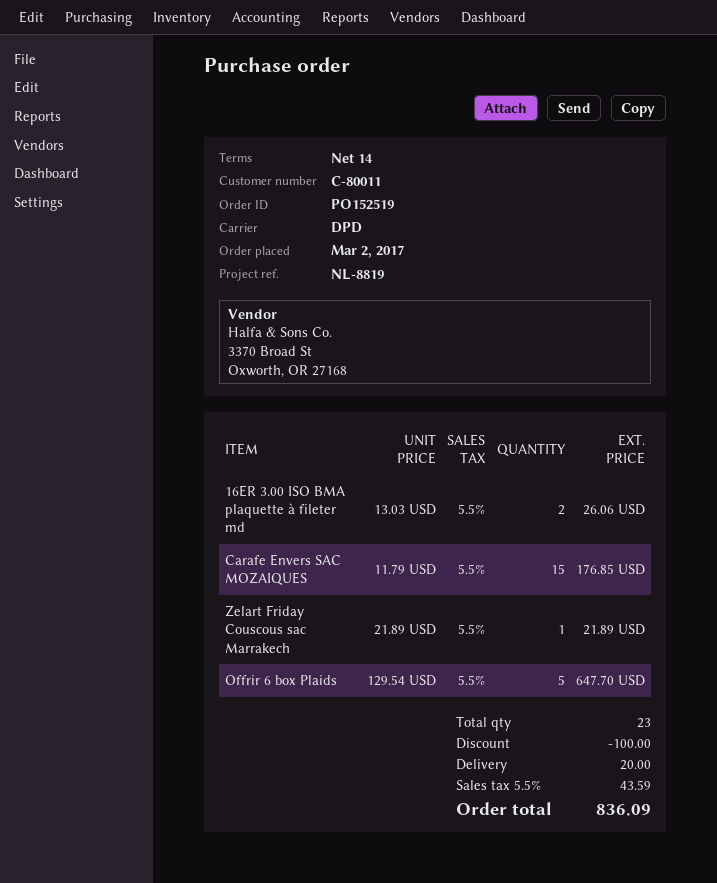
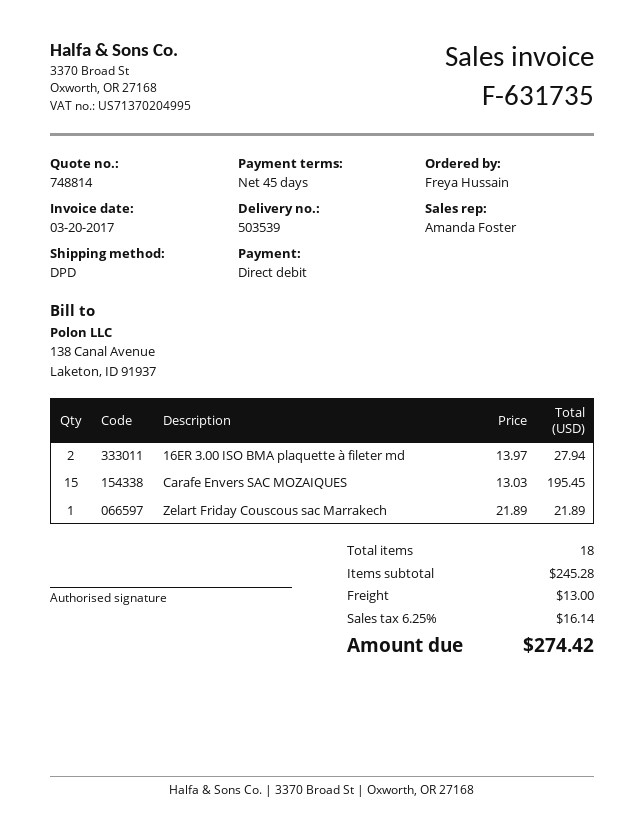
payment terms: 14 days -> 45 days
16ER 3.00 ISO BMA plaquette à fileter md: 2 x 13.03 = 26.06 -> 2 x 13.97 = 27.94
Carafe Envers SAC MOZAIQUES: 15 x 11.79 = 176.85 -> 15 x 13.03 = 195.45
Offrir 6 box Plaids: 5 x 129.54 = 647.70 -> none
total quantity: 23 -> 18
discount: 100.00 -> none
shipping: 20.00 -> 13.00
tax: 5.5% = 43.59 -> 6.25% = 16.14
total: 836.09 -> 274.42

